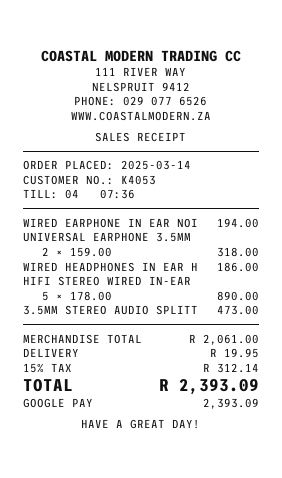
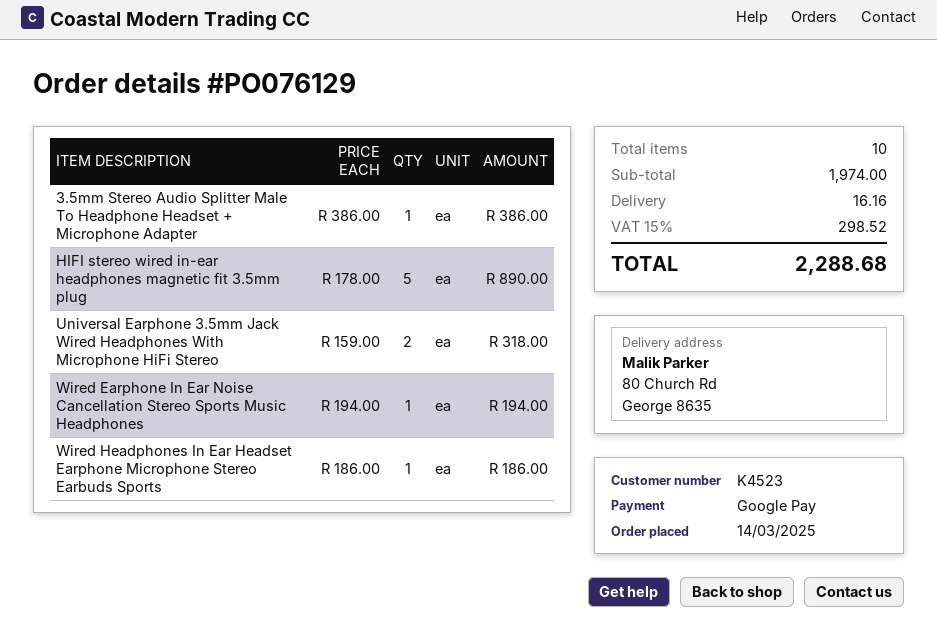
customer number: K4053 -> K4523
3.5MM STEREO AUDIO SPLITT: 1 x 473.00 = 473.00 -> 1 x 386.00 = 386.00
subtotal: 2061.00 -> 1974.00
shipping: 19.95 -> 16.16
tax: 15% = 312.14 -> 15% = 298.52
total: 2393.09 -> 2288.68

